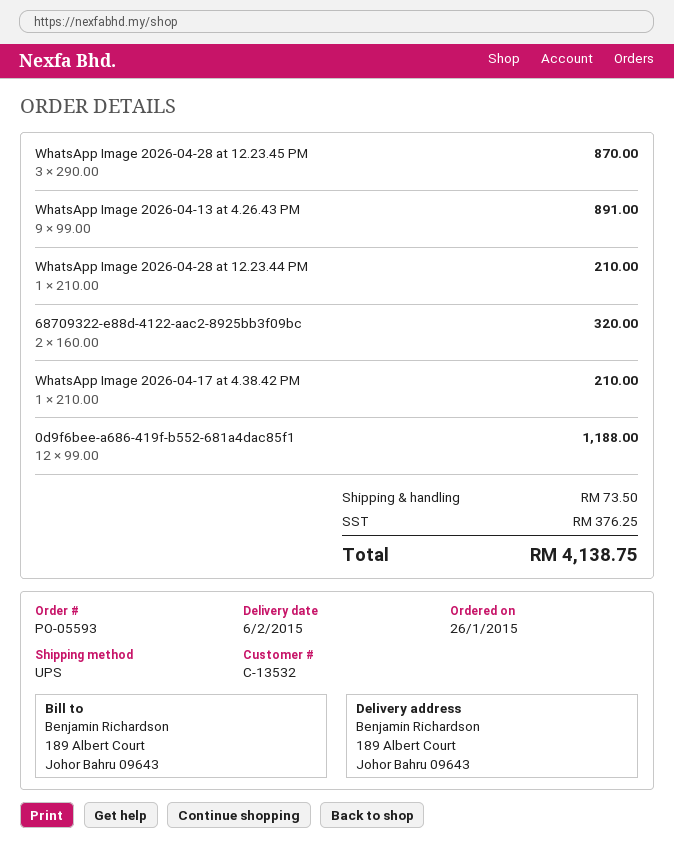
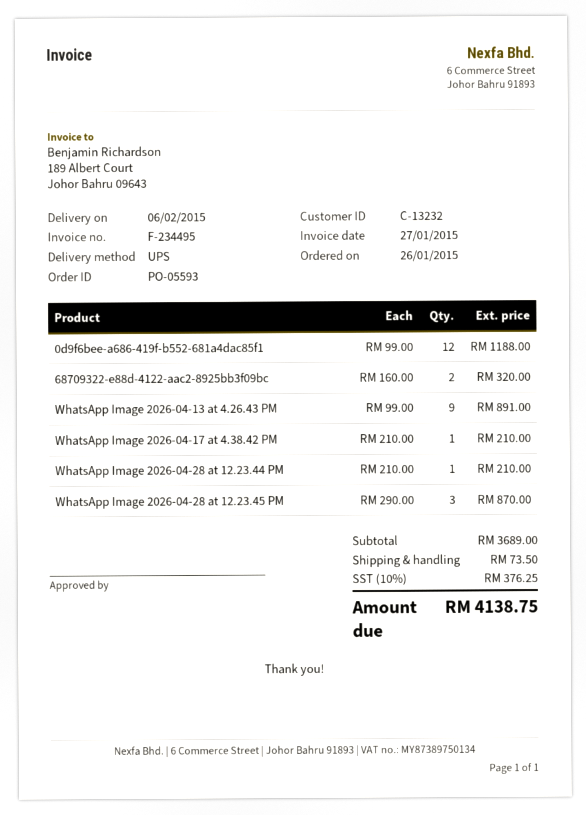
customer number: C-13532 -> C-13232

